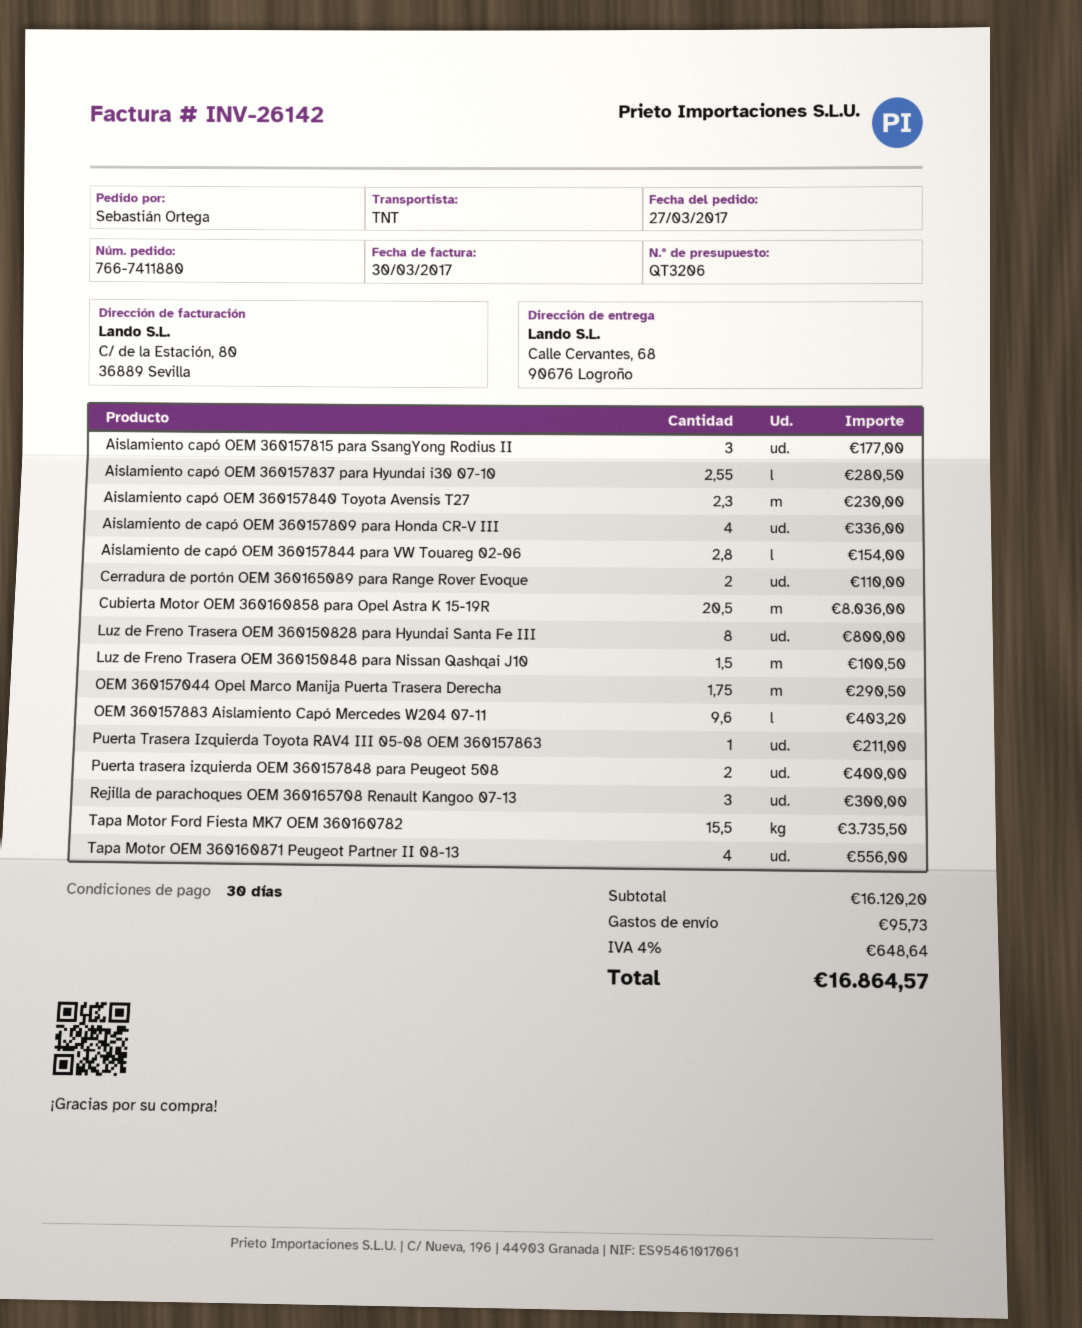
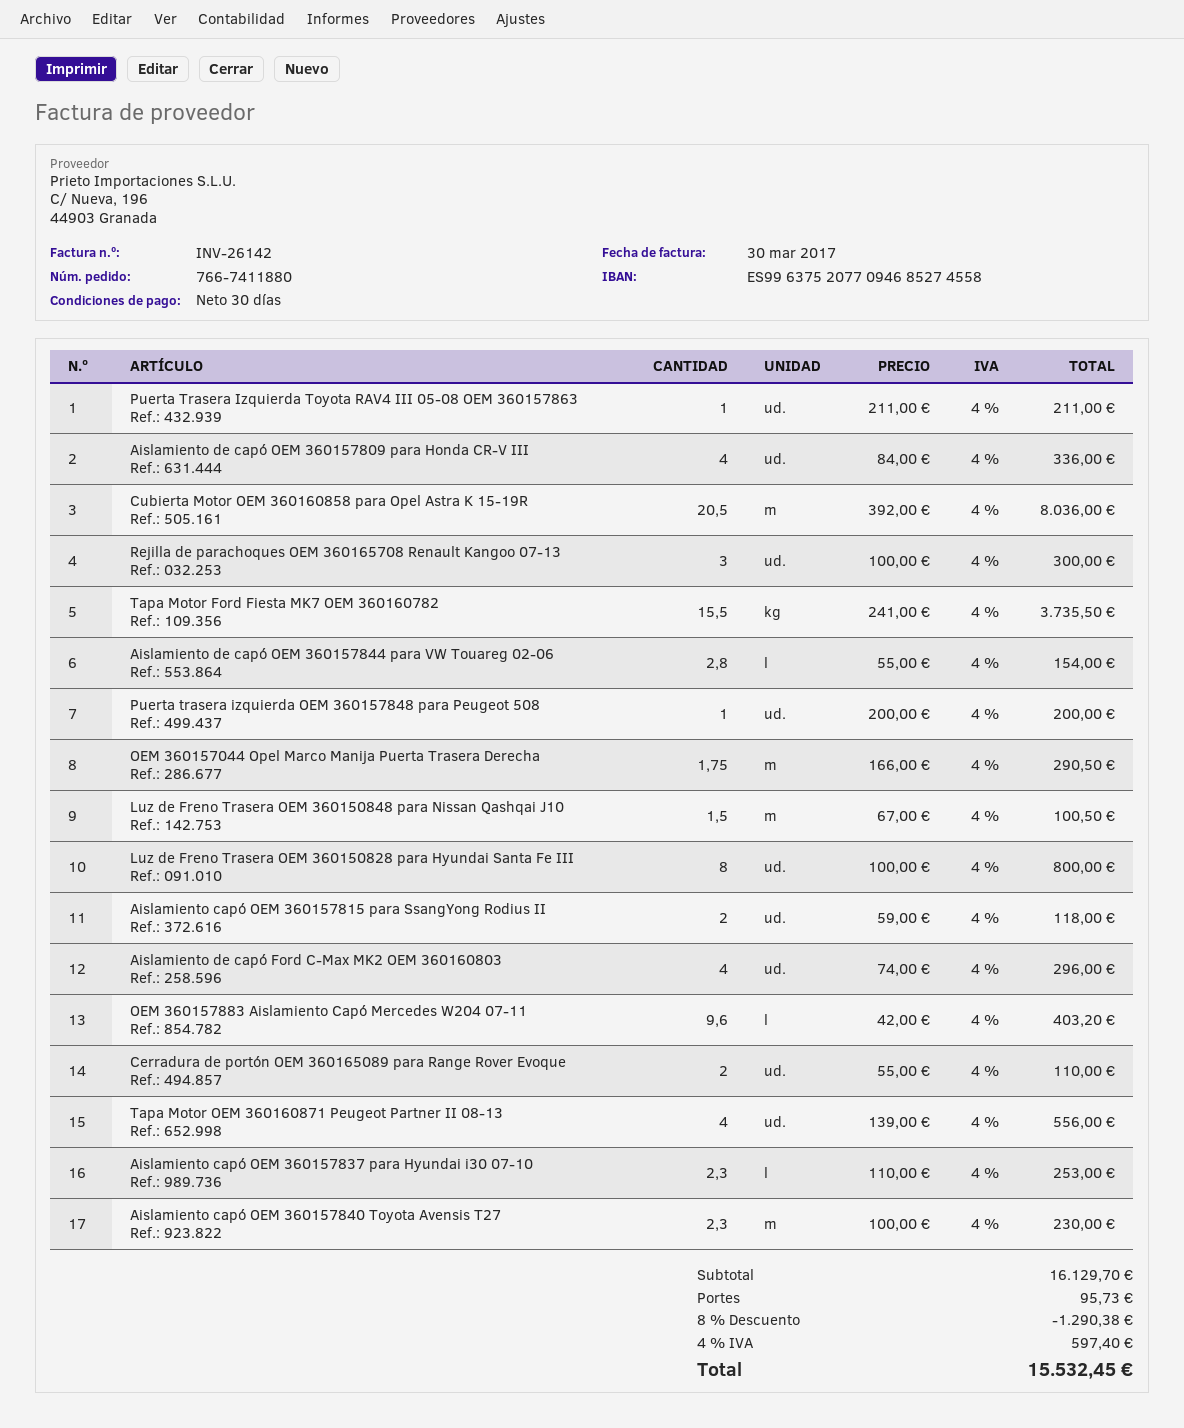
Aislamiento capó OEM 360157815 para SsangYong Rodius II: 3 for 177.00 -> 2 for 118.00
Aislamiento capó OEM 360157837 para Hyundai i30 07-10: 2.55 for 280.50 -> 2.3 for 253.00
Puerta trasera izquierda OEM 360157848 para Peugeot 508: 2 for 400.00 -> 1 for 200.00
Aislamiento de capó Ford C-Max MK2 OEM 360160803: none -> 4 for 296.00
subtotal: 16120.20 -> 16129.70
discount: none -> 8% = 1290.38
tax: 4% = 648.64 -> 4% = 597.40
total: 16864.57 -> 15532.45

